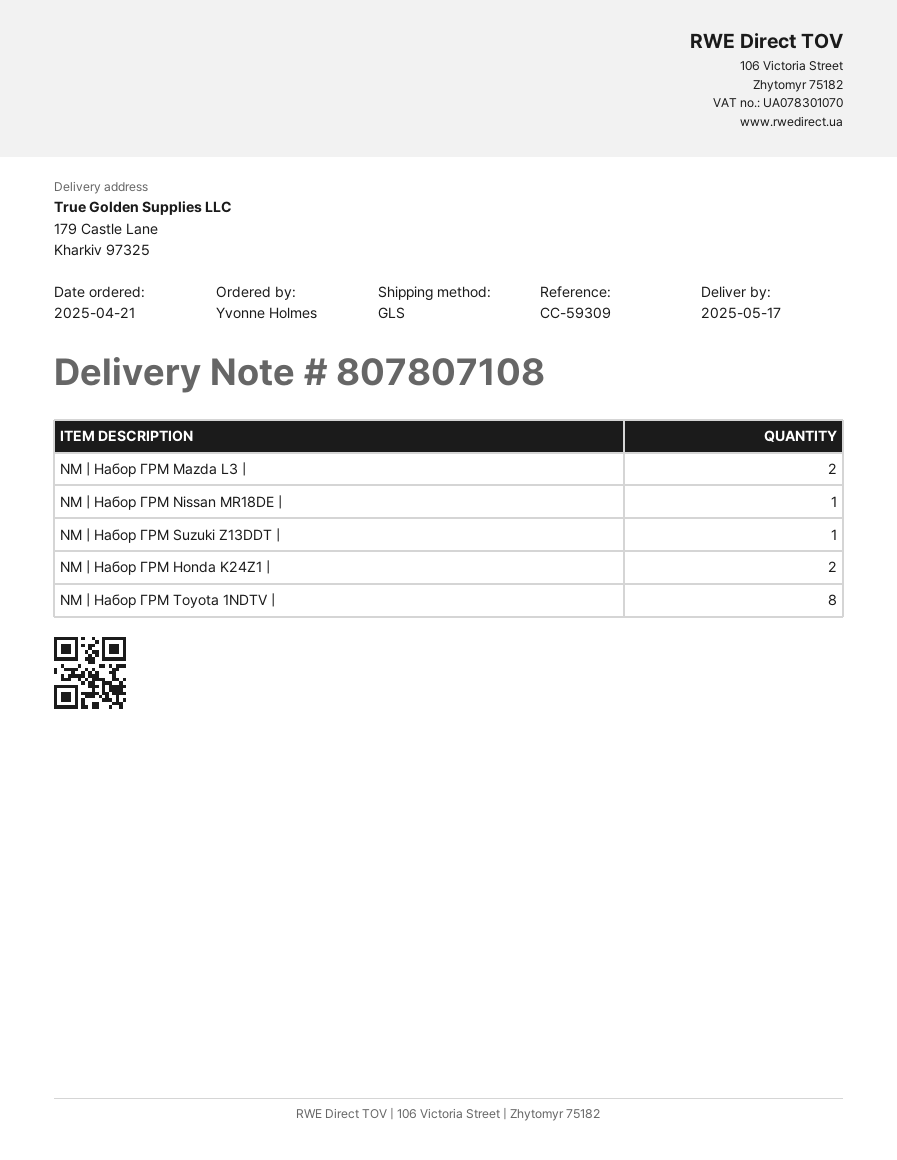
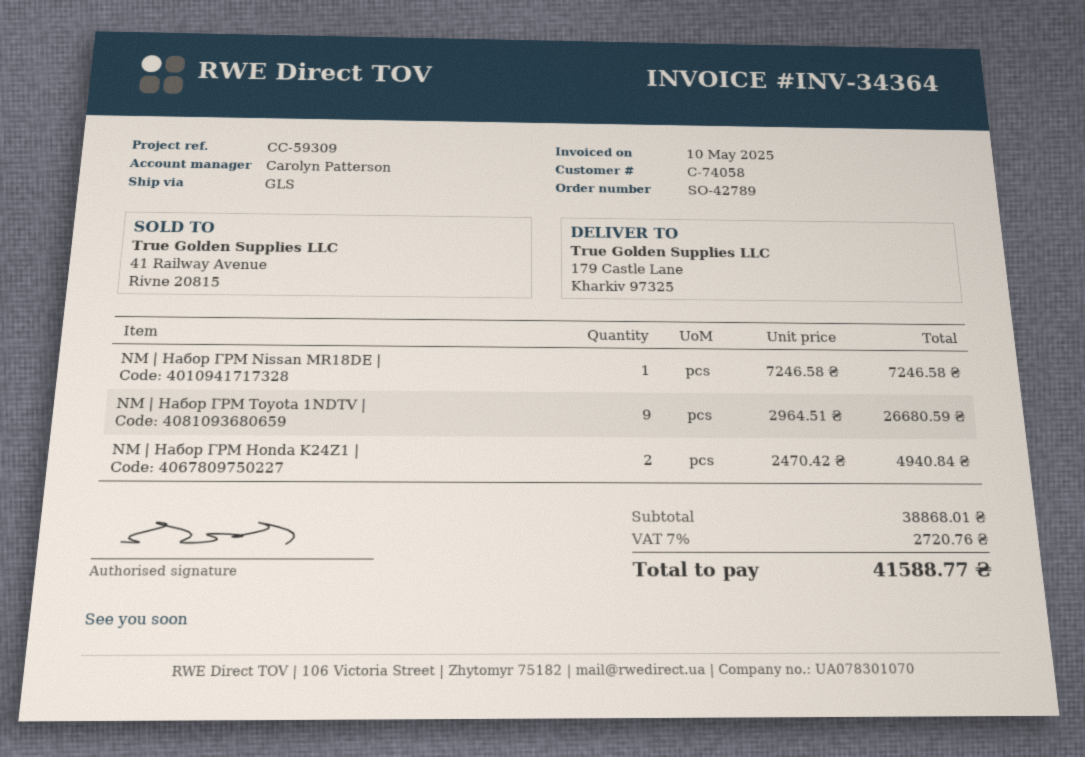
NM | Набор ГРМ Mazda L3 |: 2 -> none
NM | Набор ГРМ Suzuki Z13DDT |: 1 -> none
NM | Набор ГРМ Toyota 1NDTV |: 8 -> 9

